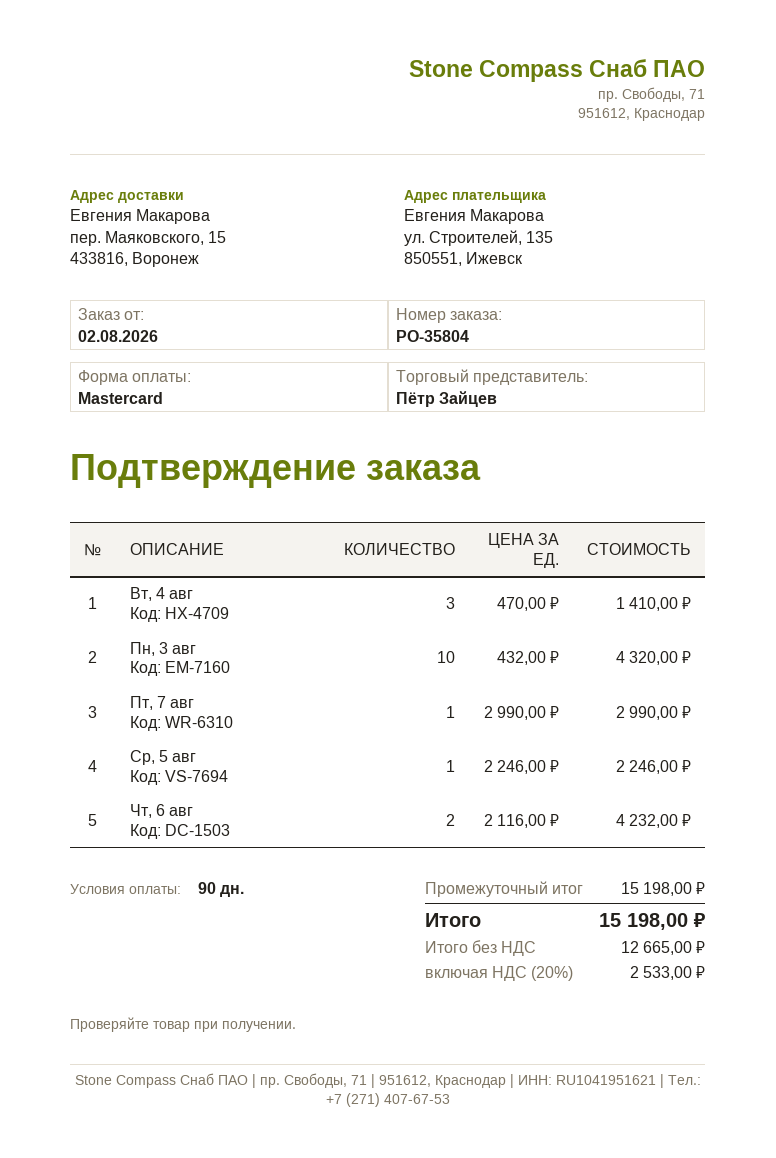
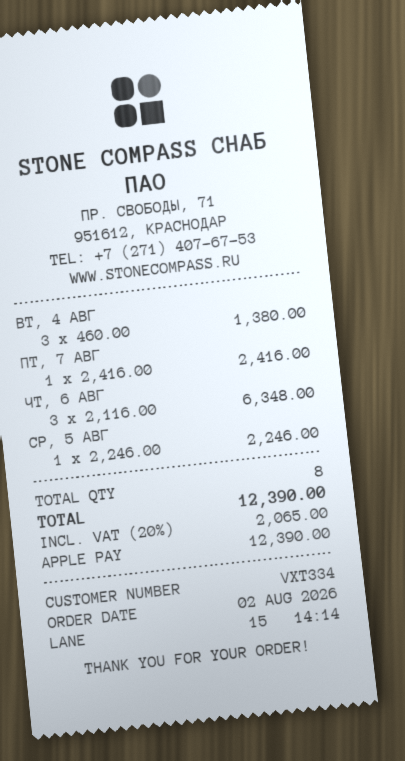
payment method: Mastercard -> Apple Pay
Вт, 4 авг: 3 x 470.00 = 1410.00 -> 3 x 460.00 = 1380.00
Пн, 3 авг: 10 x 432.00 = 4320.00 -> none
Пт, 7 авг: 1 x 2990.00 = 2990.00 -> 1 x 2416.00 = 2416.00
Чт, 6 авг: 2 x 2116.00 = 4232.00 -> 3 x 2116.00 = 6348.00
tax: 20% = 2533.00 -> 20% = 2065.00
total: 15198.00 -> 12390.00

